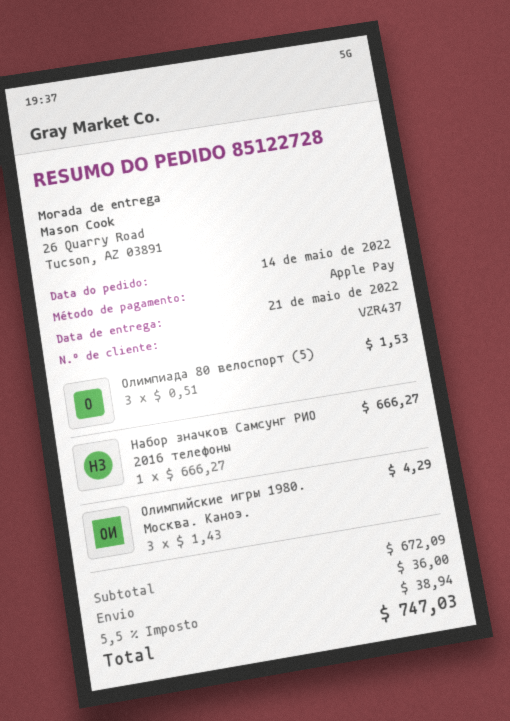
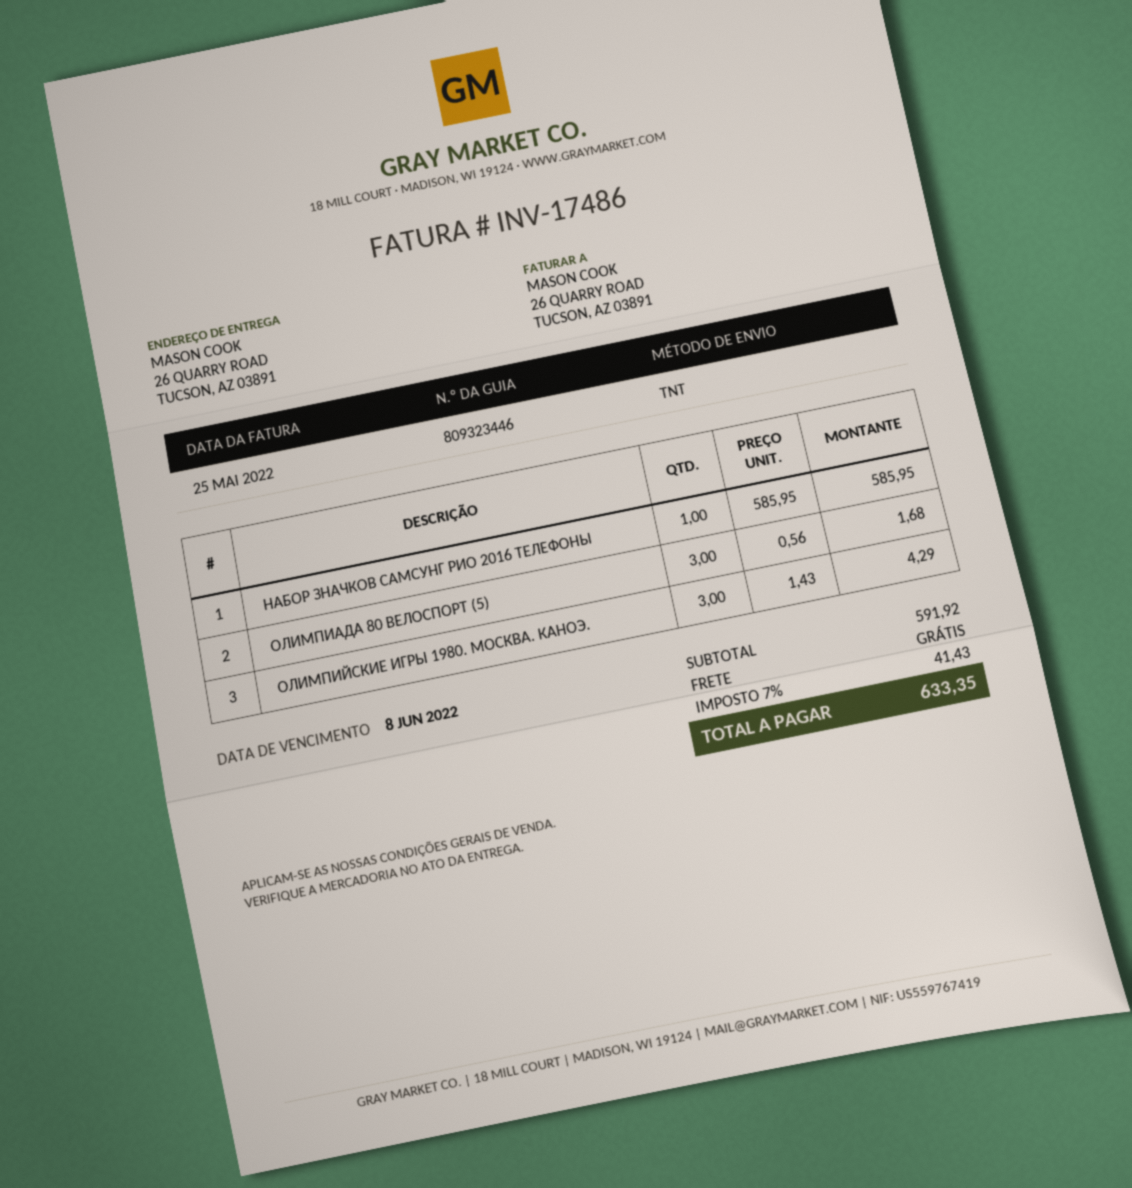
Олимпиада 80 велоспорт (5): 3 x 0.51 = 1.53 -> 3 x 0.56 = 1.68
Набор значков Самсунг РИО 2016 телефоны: 1 x 666.27 = 666.27 -> 1 x 585.95 = 585.95
subtotal: 672.09 -> 591.92
shipping: 36.00 -> 0.00
tax: 5.5% = 38.94 -> 7% = 41.43
total: 747.03 -> 633.35

